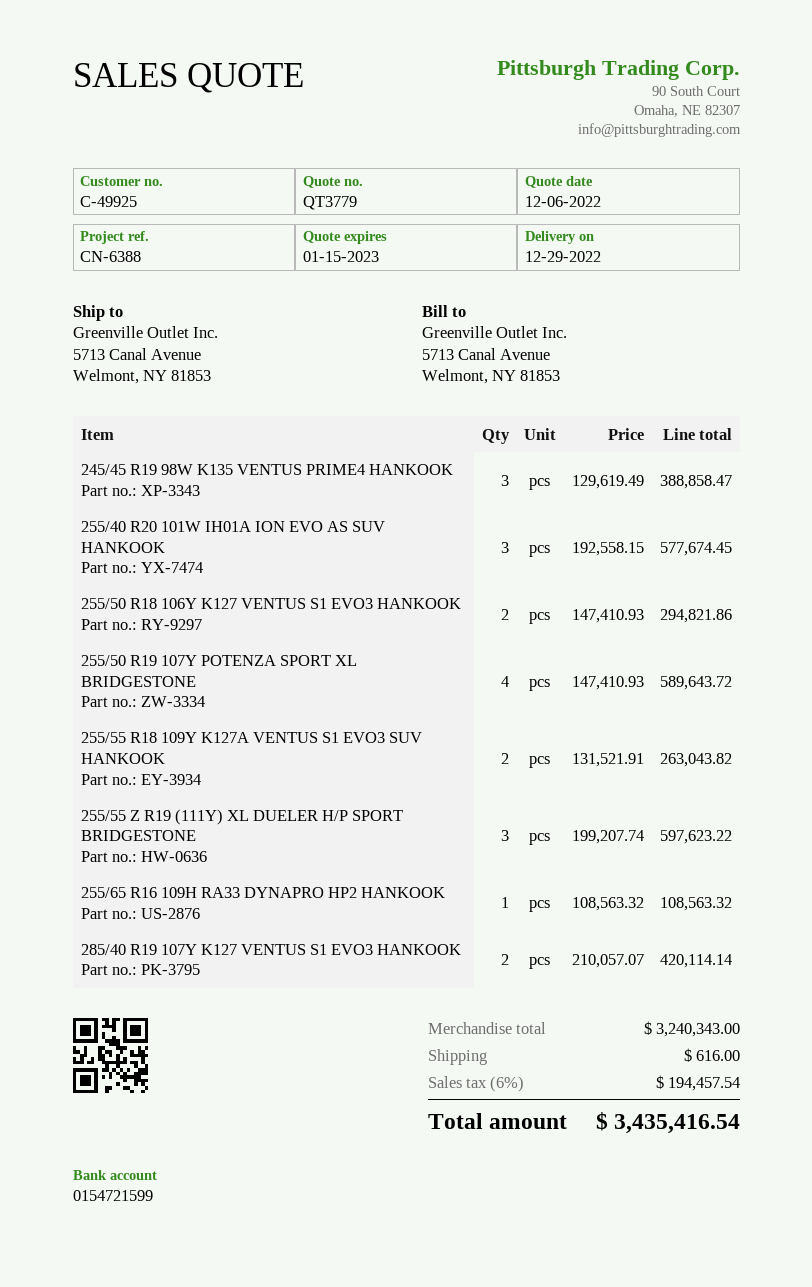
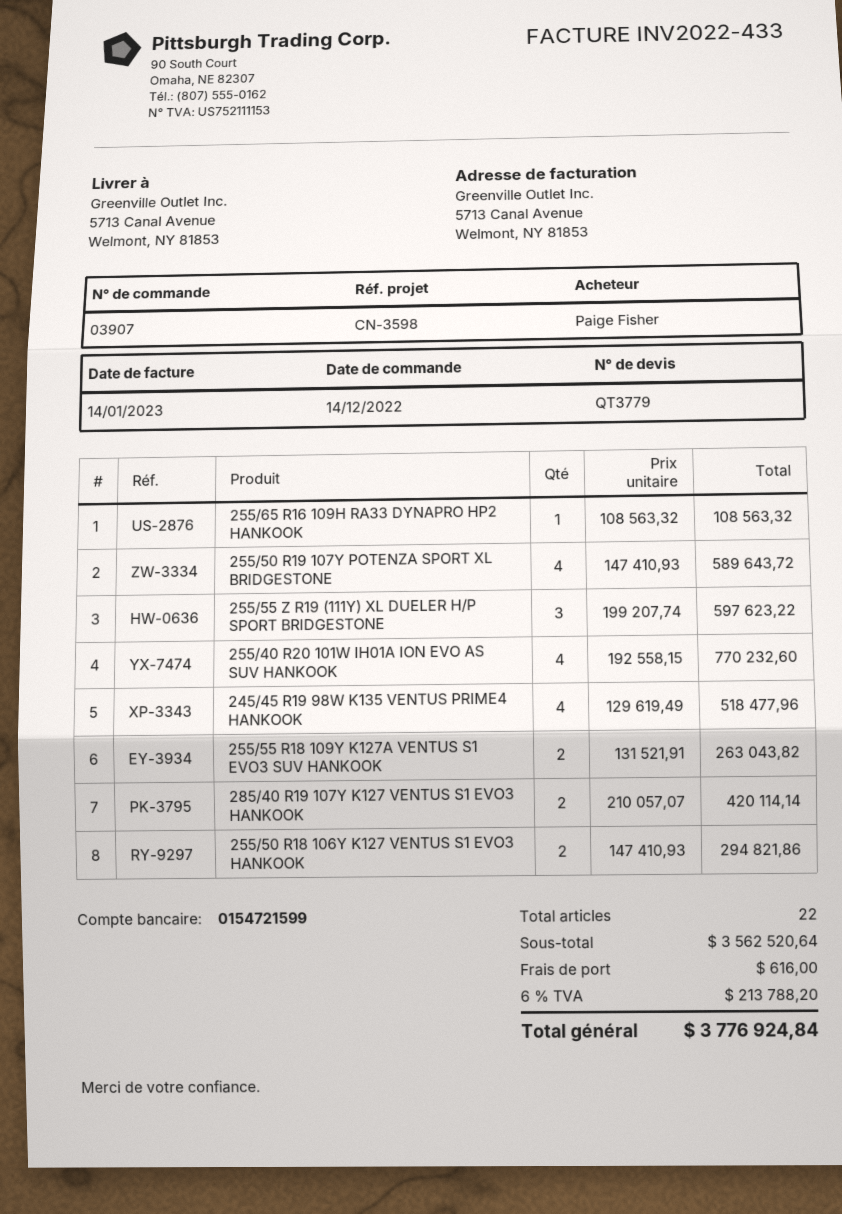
reference: CN-6388 -> CN-3598
245/45 R19 98W K135 VENTUS PRIME4 HANKOOK: 3 x 129619.49 = 388858.47 -> 4 x 129619.49 = 518477.96
255/40 R20 101W IH01A ION EVO AS SUV HANKOOK: 3 x 192558.15 = 577674.45 -> 4 x 192558.15 = 770232.60
subtotal: 3240343.00 -> 3562520.64
tax: 6% = 194457.54 -> 6% = 213788.20
total: 3435416.54 -> 3776924.84

